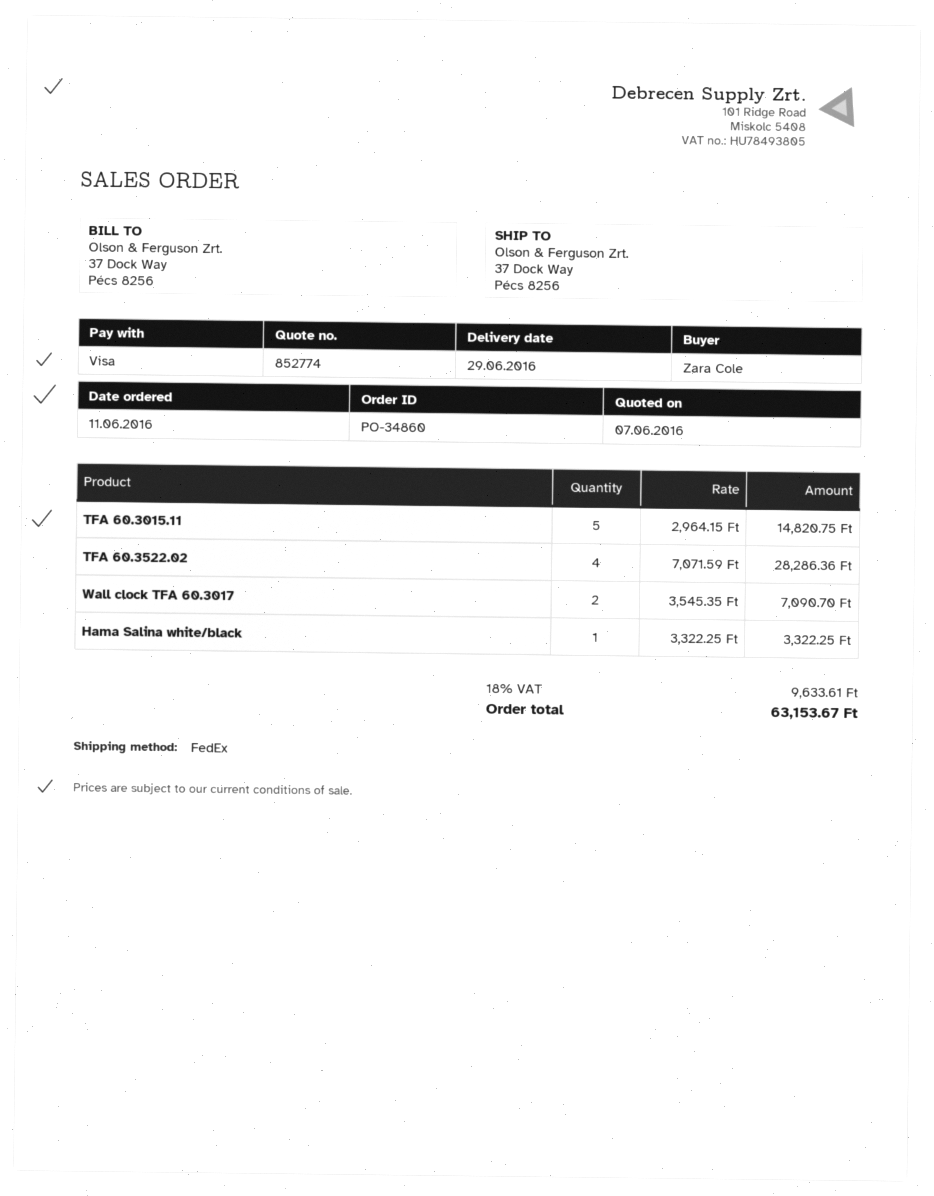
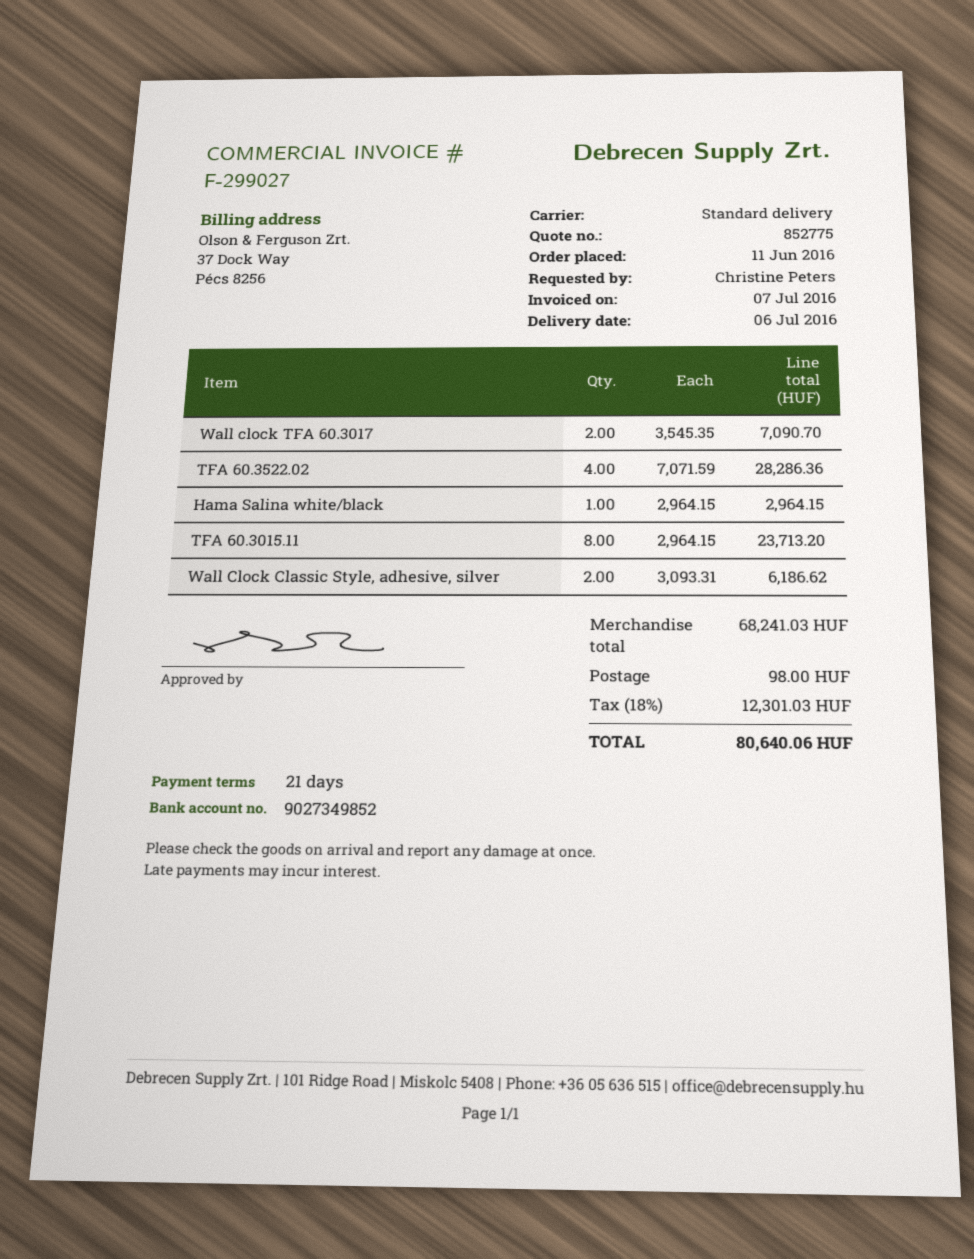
quote number: 852774 -> 852775
delivery date: 2016-06-29 -> 2016-07-06
ordered by: Zara Cole -> Christine Peters
shipping method: FedEx -> standard
TFA 60.3015.11: 5 x 2964.15 = 14820.75 -> 8 x 2964.15 = 23713.20
Hama Salina white/black: 1 x 3322.25 = 3322.25 -> 1 x 2964.15 = 2964.15
Wall Clock Classic Style, adhesive, silver: none -> 2 x 3093.31 = 6186.62
shipping: none -> 98.00
tax: 18% = 9633.61 -> 18% = 12301.03
total: 63153.67 -> 80640.06

